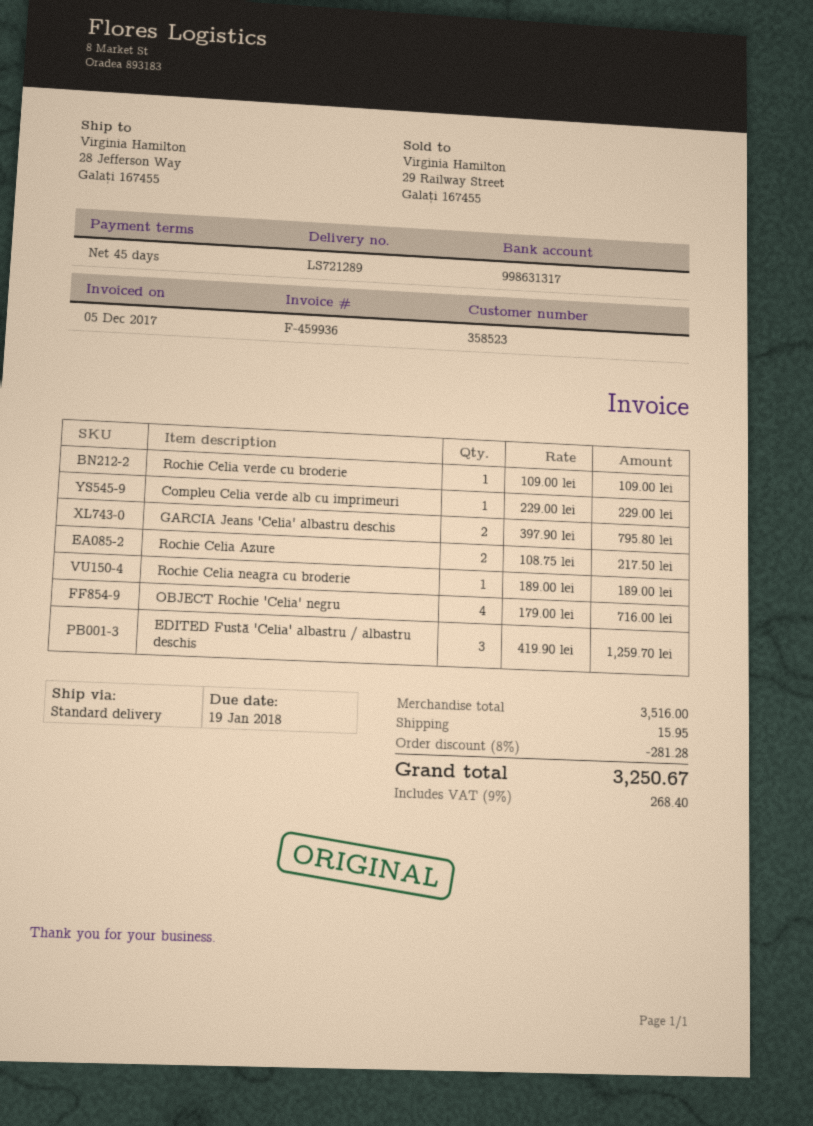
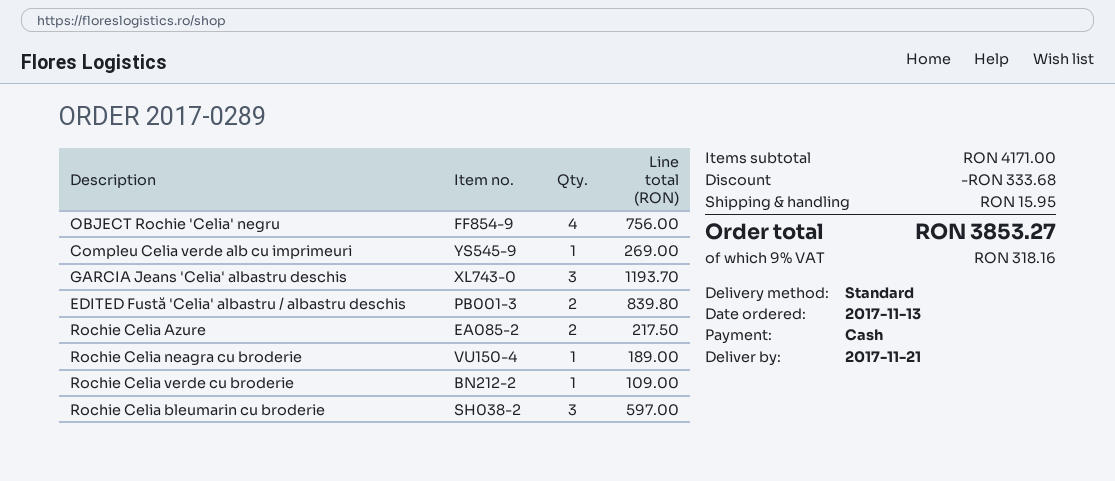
Compleu Celia verde alb cu imprimeuri: 1 for 229.00 -> 1 for 269.00
GARCIA Jeans 'Celia' albastru deschis: 2 for 795.80 -> 3 for 1193.70
OBJECT Rochie 'Celia' negru: 4 for 716.00 -> 4 for 756.00
EDITED Fustă 'Celia' albastru / albastru deschis: 3 for 1259.70 -> 2 for 839.80
Rochie Celia bleumarin cu broderie: none -> 3 for 597.00
subtotal: 3516.00 -> 4171.00
discount: 281.28 -> 333.68
tax: 9% = 268.40 -> 9% = 318.16
total: 3250.67 -> 3853.27

